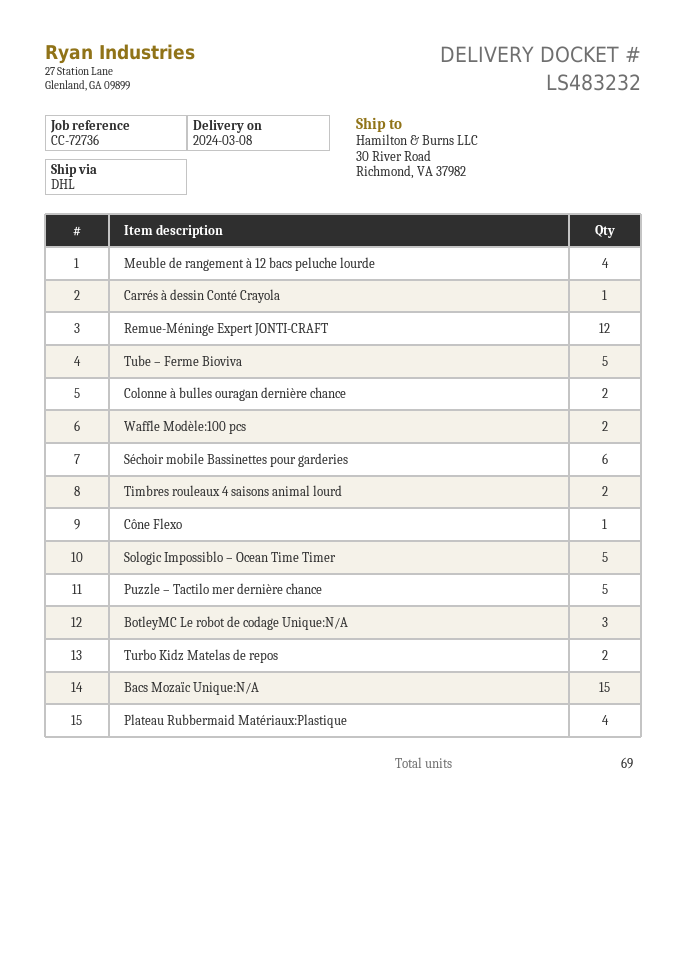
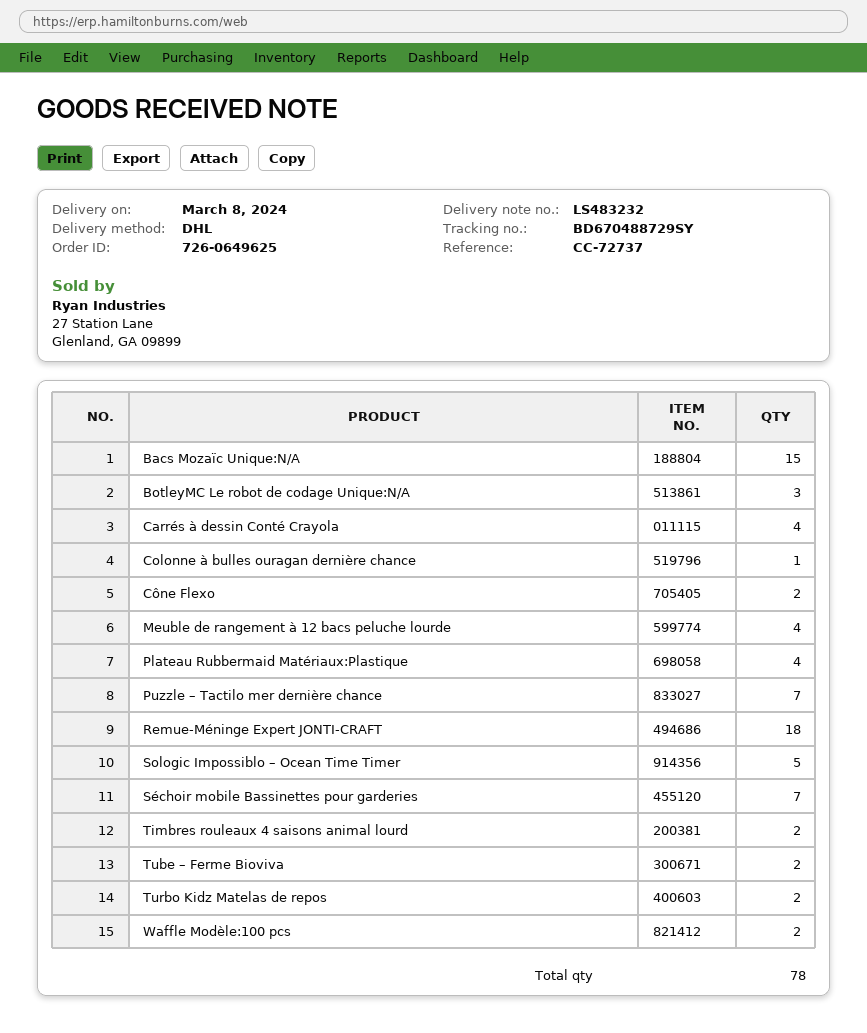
reference: CC-72736 -> CC-72737
Carrés à dessin Conté Crayola: 1 -> 4
Remue-Méninge Expert JONTI-CRAFT: 12 -> 18
Tube – Ferme Bioviva: 5 -> 2
Colonne à bulles ouragan dernière chance: 2 -> 1
Séchoir mobile Bassinettes pour garderies: 6 -> 7
Cône Flexo: 1 -> 2
Puzzle – Tactilo mer dernière chance: 5 -> 7
total quantity: 69 -> 78

